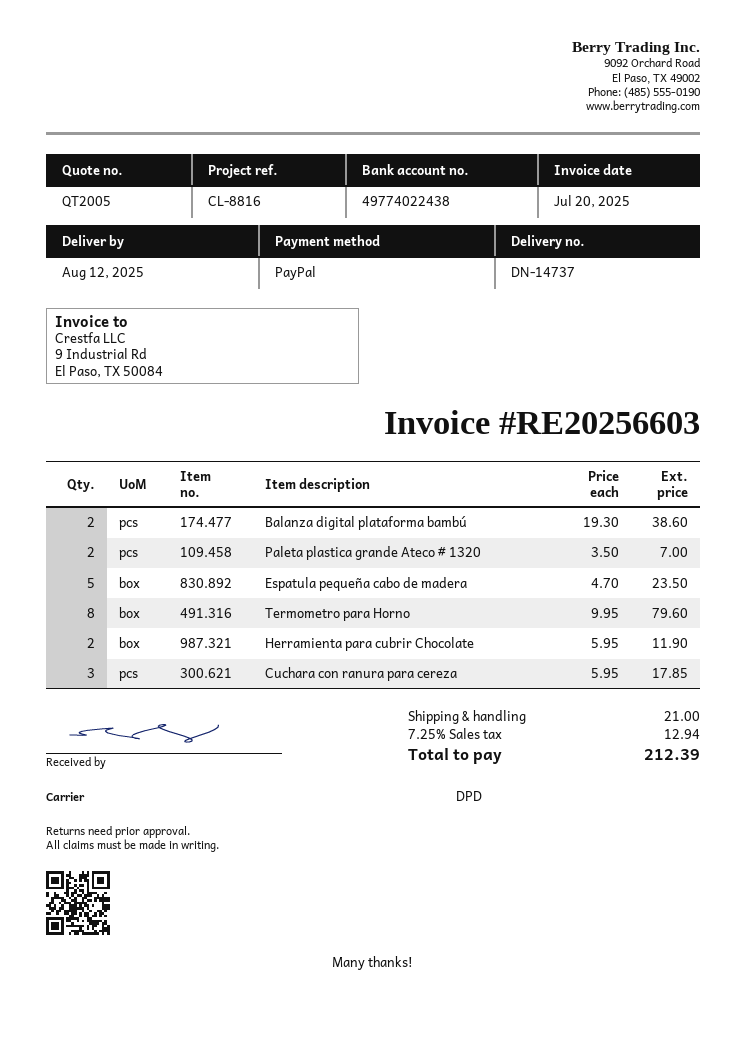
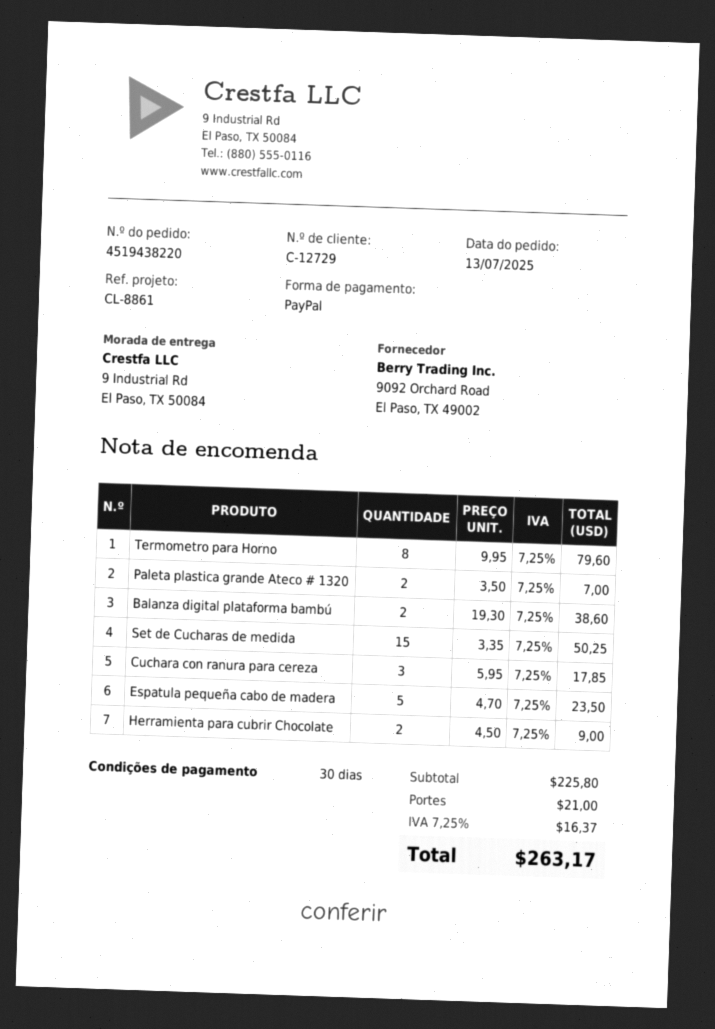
reference: CL-8816 -> CL-8861
Herramienta para cubrir Chocolate: 2 x 5.95 = 11.90 -> 2 x 4.50 = 9.00
Set de Cucharas de medida: none -> 15 x 3.35 = 50.25
tax: 7.25% = 12.94 -> 7.25% = 16.37
total: 212.39 -> 263.17

